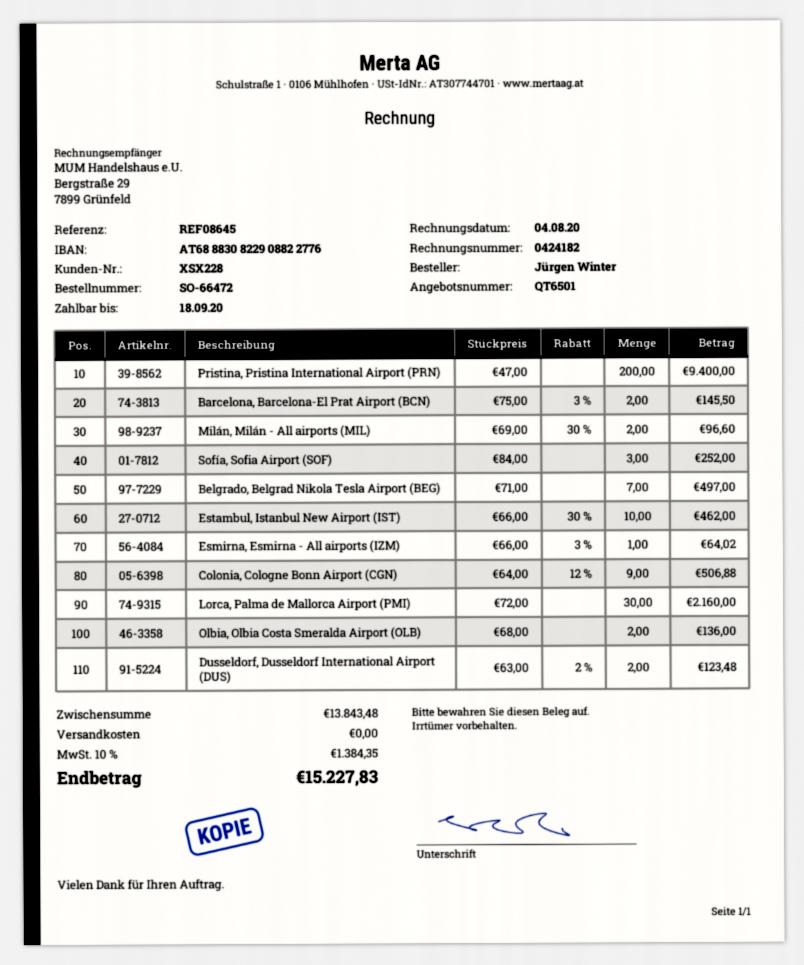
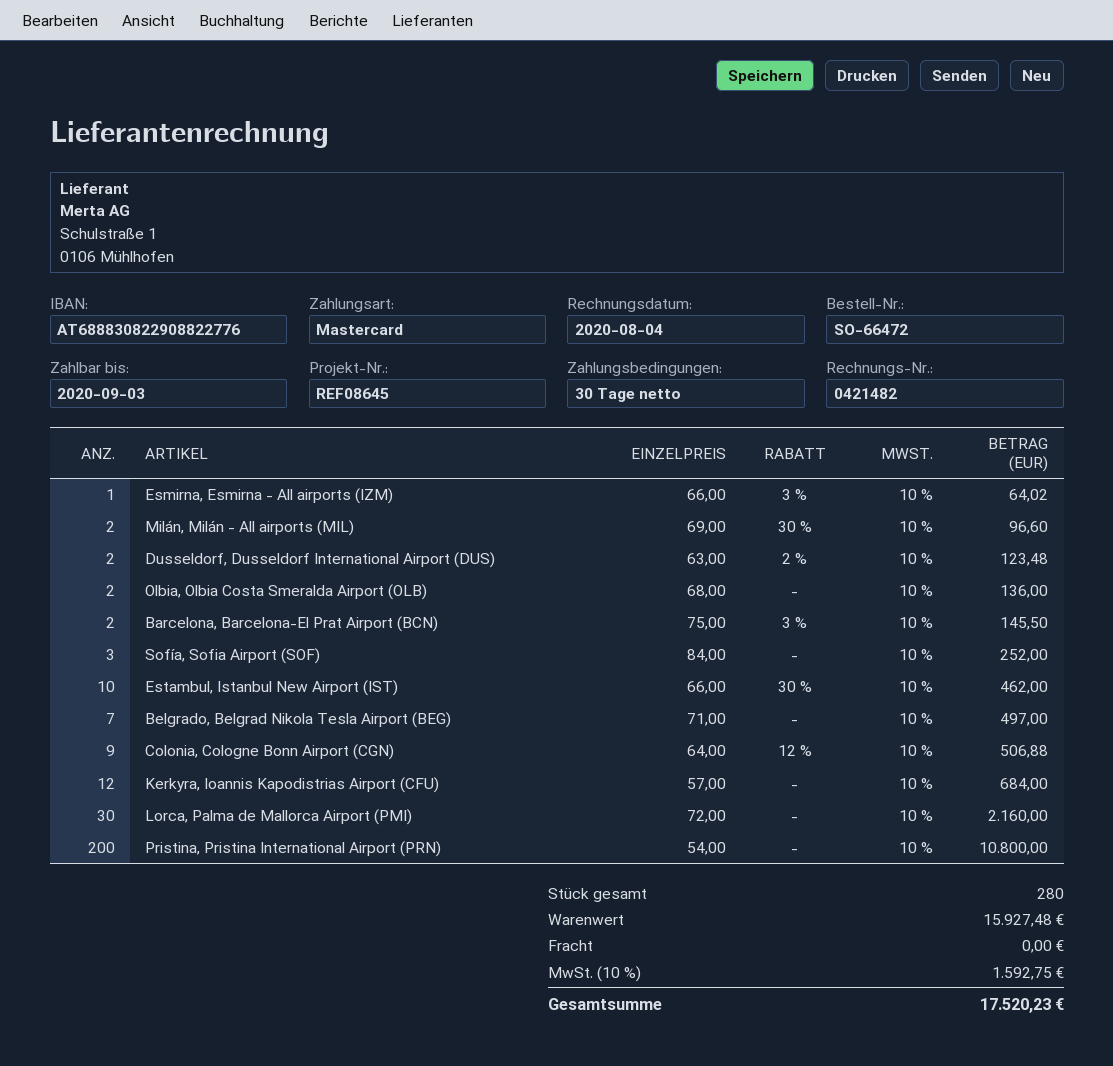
invoice number: 0424182 -> 0421482
due date: 2020-09-18 -> 2020-09-03
Pristina, Pristina International Airport (PRN): 200 x 47.00 = 9400.00 -> 200 x 54.00 = 10800.00
Kerkyra, Ioannis Kapodistrias Airport (CFU): none -> 12 x 57.00 = 684.00
subtotal: 13843.48 -> 15927.48
tax: 10% = 1384.35 -> 10% = 1592.75
total: 15227.83 -> 17520.23

